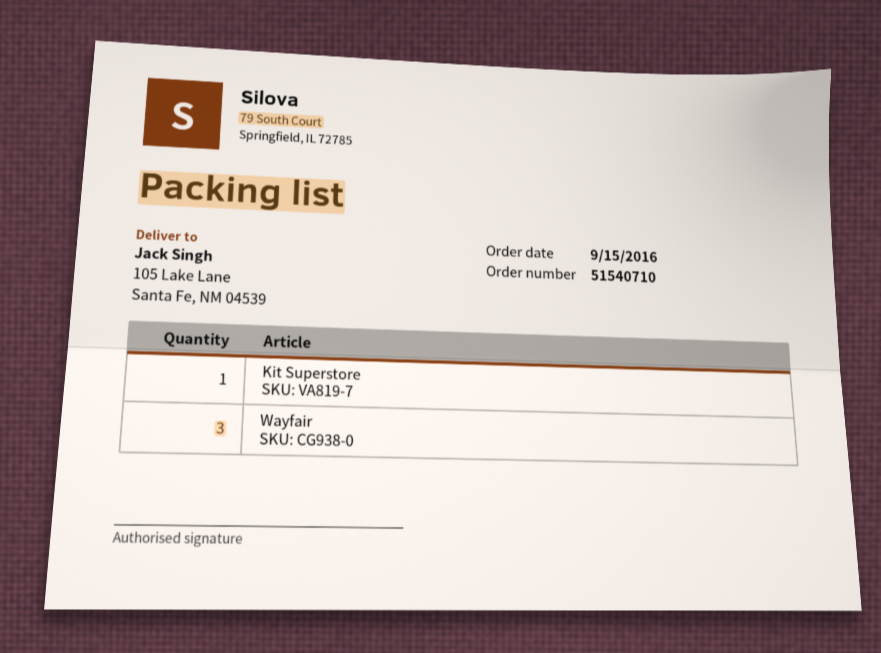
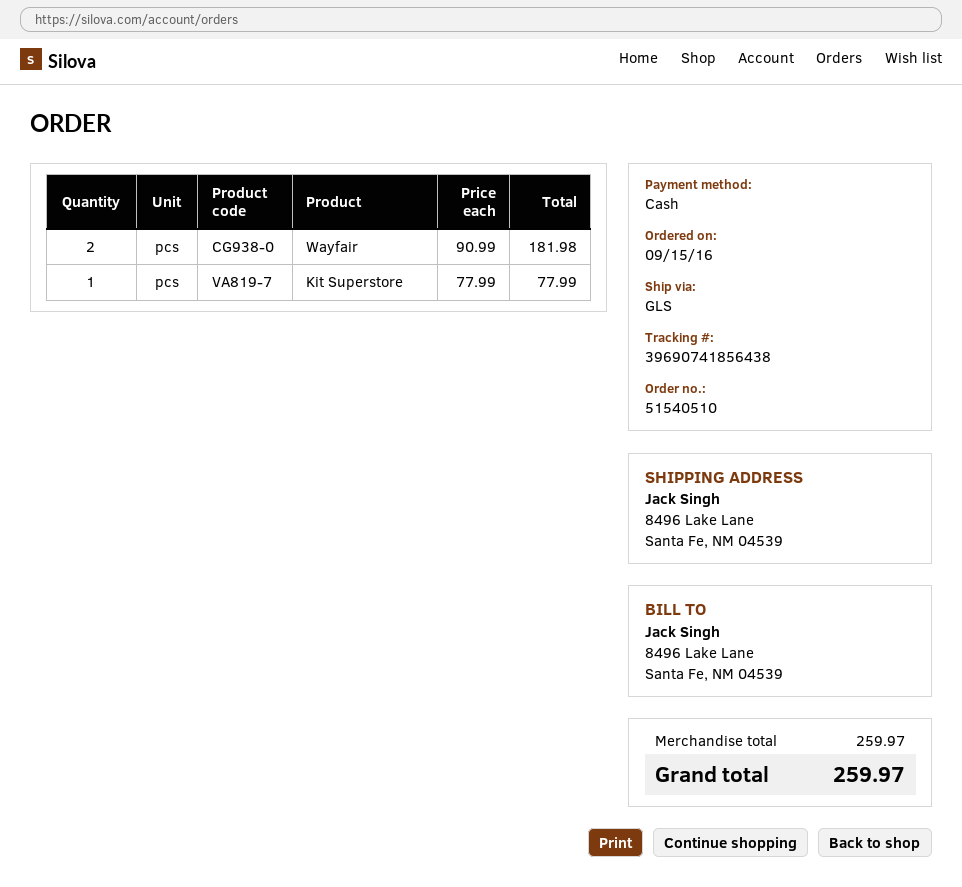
order number: 51540710 -> 51540510
ship to: 105 Lake Lane, Santa Fe, NM 04539 -> 8496 Lake Lane, Santa Fe, NM 04539
Wayfair: 3 -> 2

